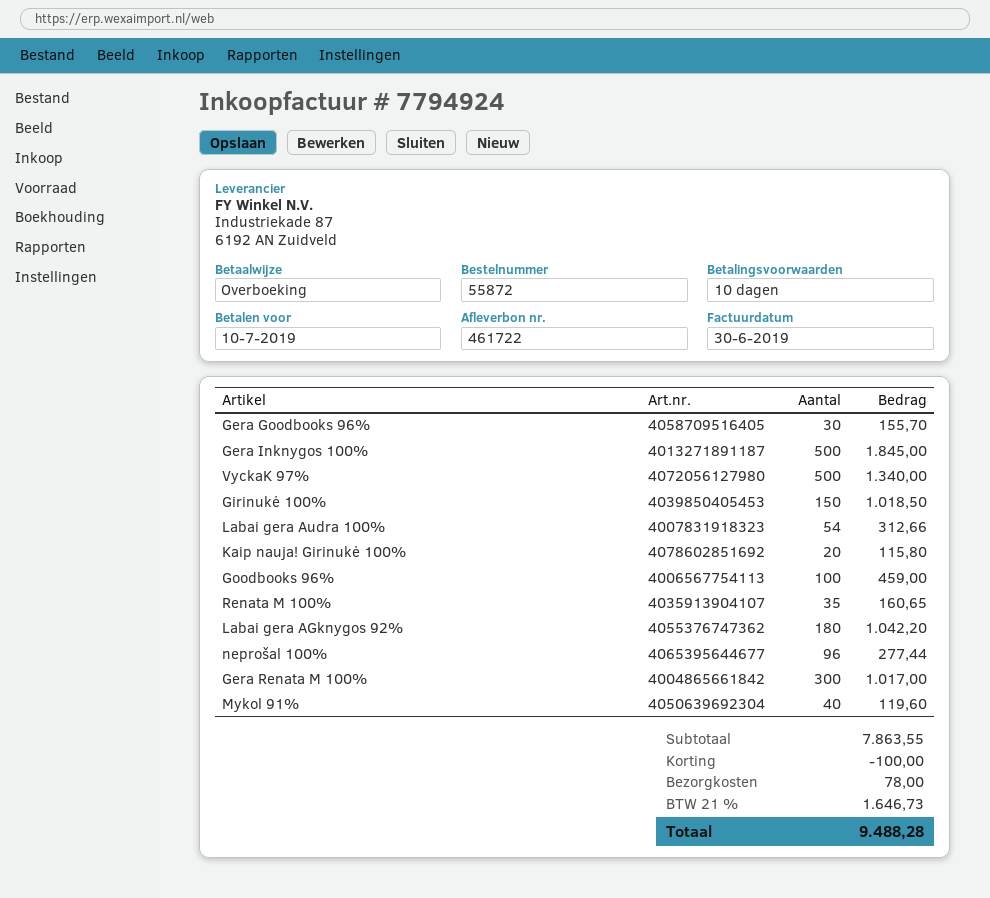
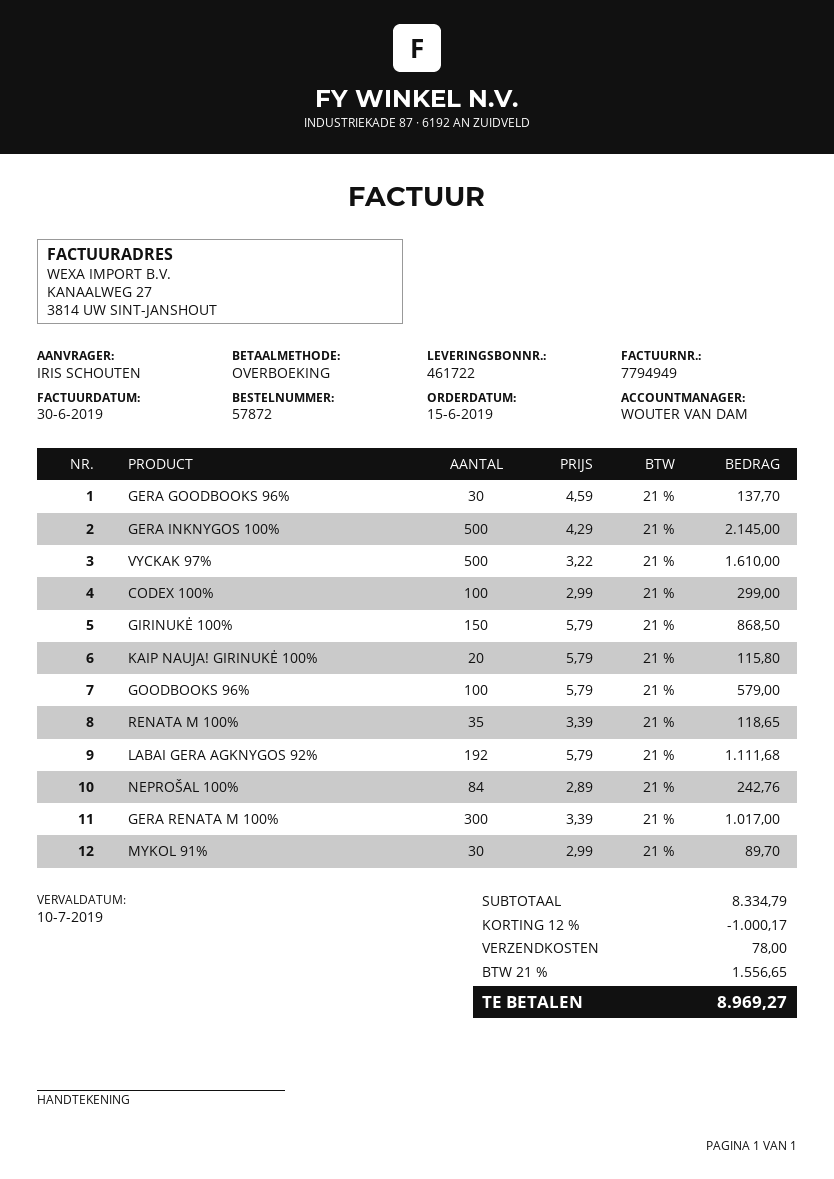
order number: 55872 -> 57872
invoice number: 7794924 -> 7794949
Gera Goodbooks 96%: 30 for 155.70 -> 30 for 137.70
Gera Inknygos 100%: 500 for 1845.00 -> 500 for 2145.00
VyckaK 97%: 500 for 1340.00 -> 500 for 1610.00
Girinukė 100%: 150 for 1018.50 -> 150 for 868.50
Labai gera Audra 100%: 54 for 312.66 -> none
Goodbooks 96%: 100 for 459.00 -> 100 for 579.00
Renata M 100%: 35 for 160.65 -> 35 for 118.65
Labai gera AGknygos 92%: 180 for 1042.20 -> 192 for 1111.68
neprošal 100%: 96 for 277.44 -> 84 for 242.76
Mykol 91%: 40 for 119.60 -> 30 for 89.70
CODEX 100%: none -> 100 for 299.00
subtotal: 7863.55 -> 8334.79
discount: 100.00 -> 1000.17
tax: 21% = 1646.73 -> 21% = 1556.65
total: 9488.28 -> 8969.27

